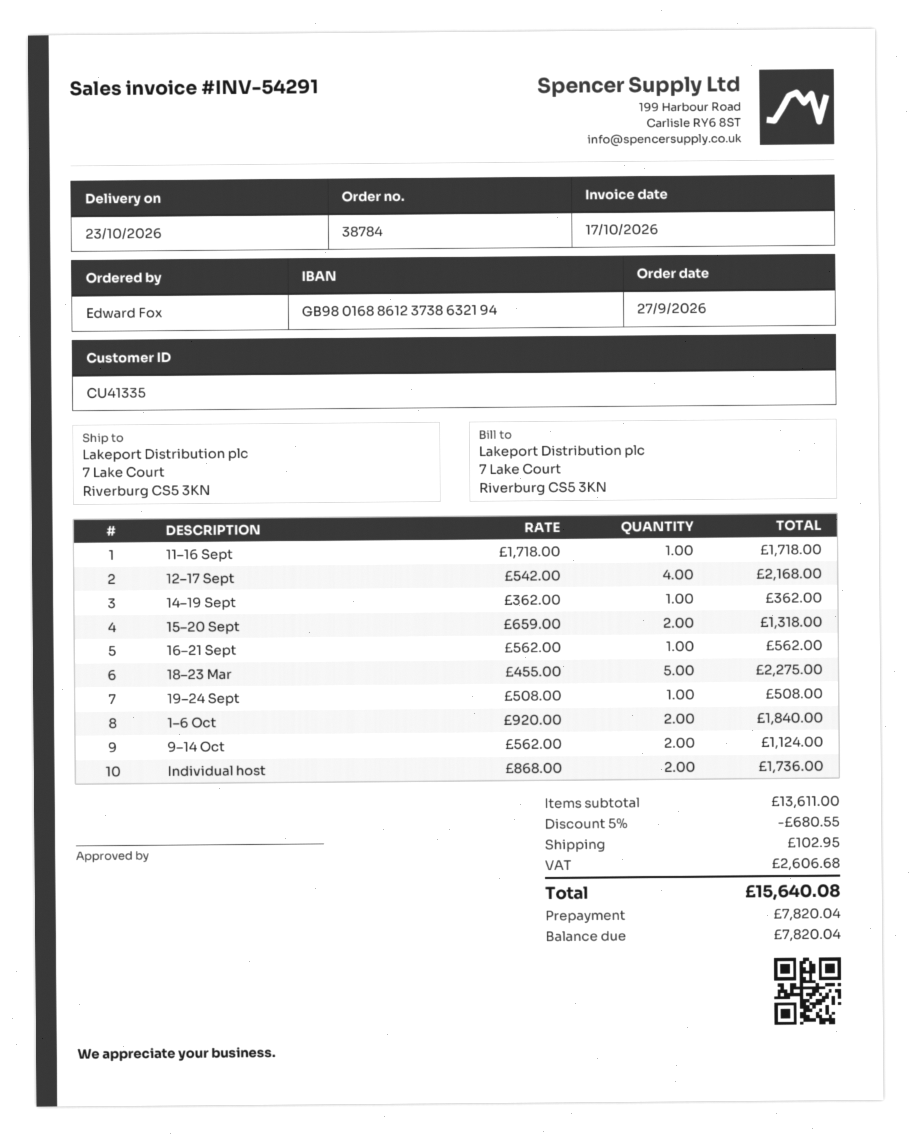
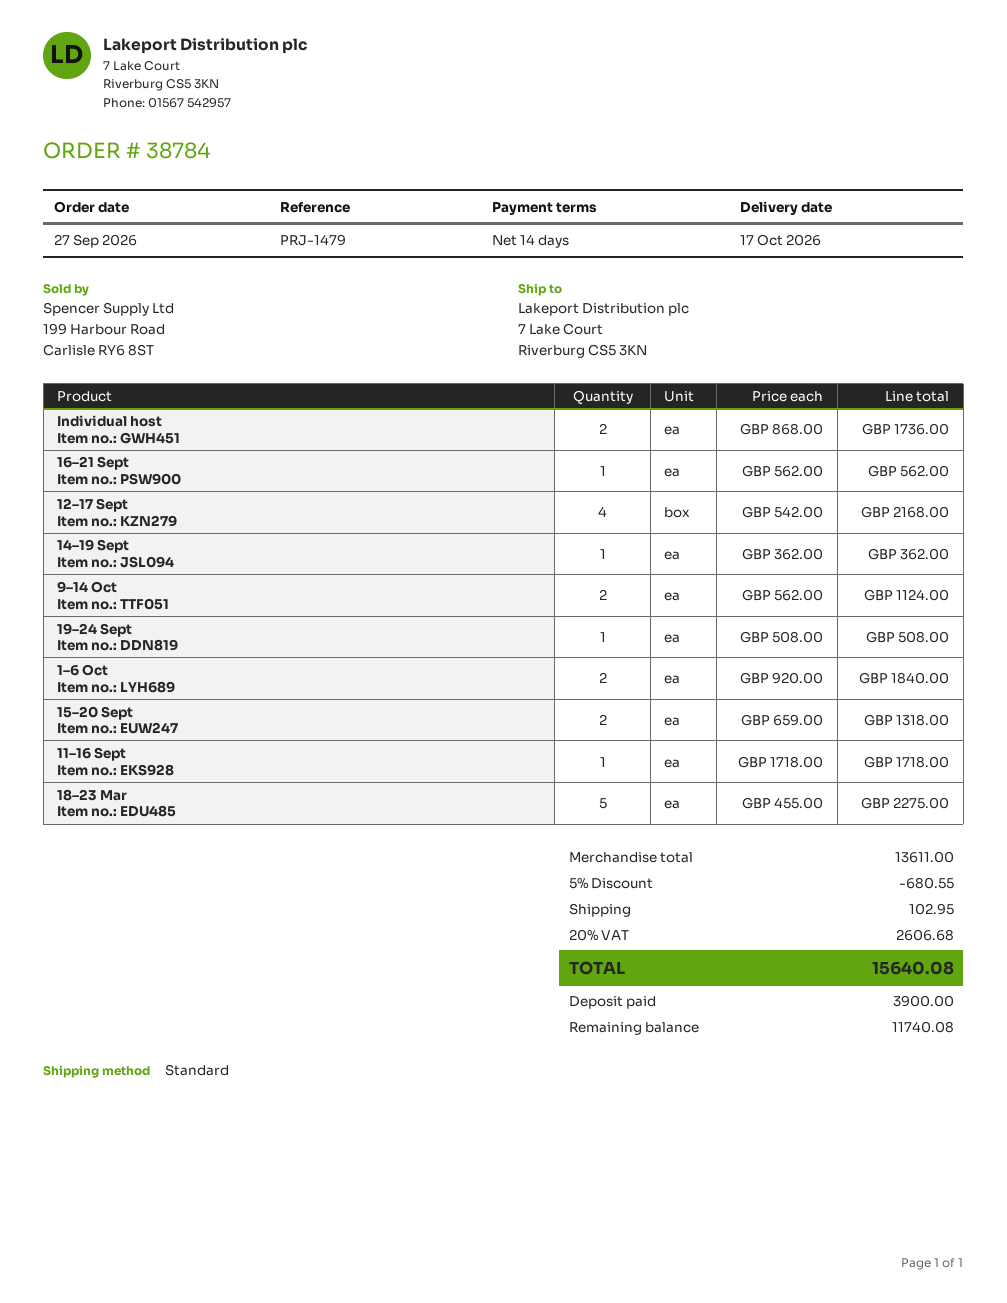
delivery date: 2026-10-23 -> 2026-10-17
deposit: 7820.04 -> 3900.00
balance: 7820.04 -> 11740.08

